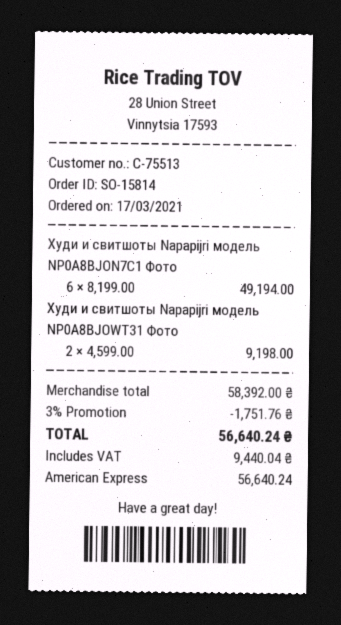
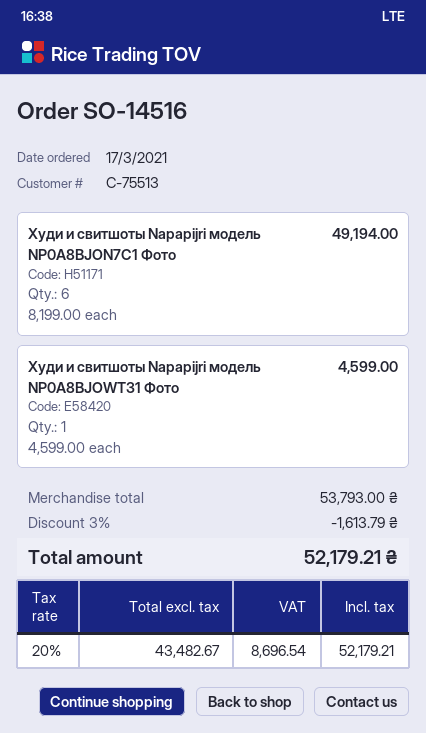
order number: SO-15814 -> SO-14516
Худи и свитшоты Napapijri модель NP0A8BJOWT31 Фото: 2 x 4599.00 = 9198.00 -> 1 x 4599.00 = 4599.00
subtotal: 58392.00 -> 53793.00
discount: 3% = 1751.76 -> 3% = 1613.79
tax: 9440.04 -> 8696.54
total: 56640.24 -> 52179.21

